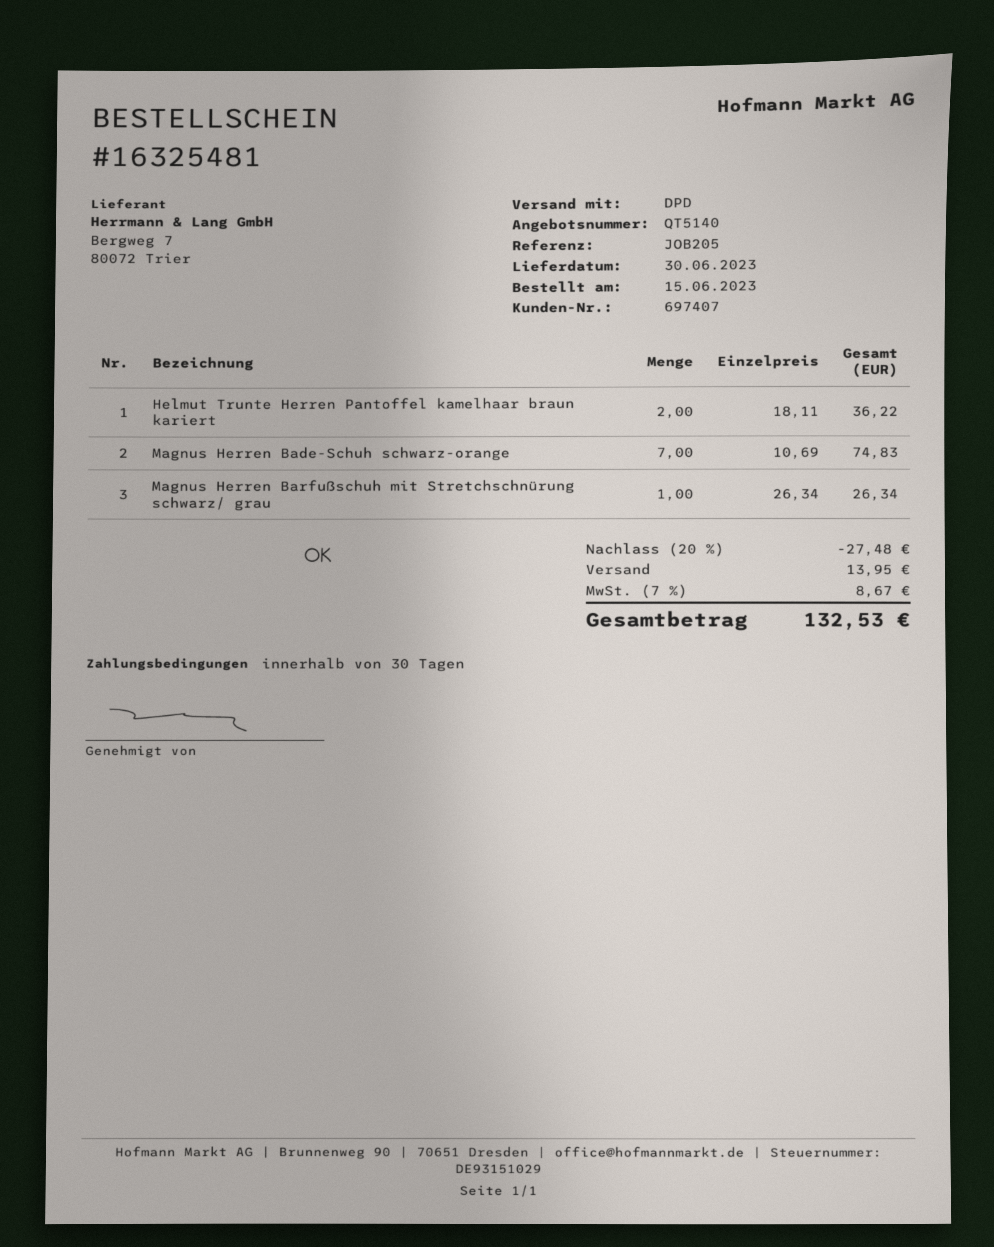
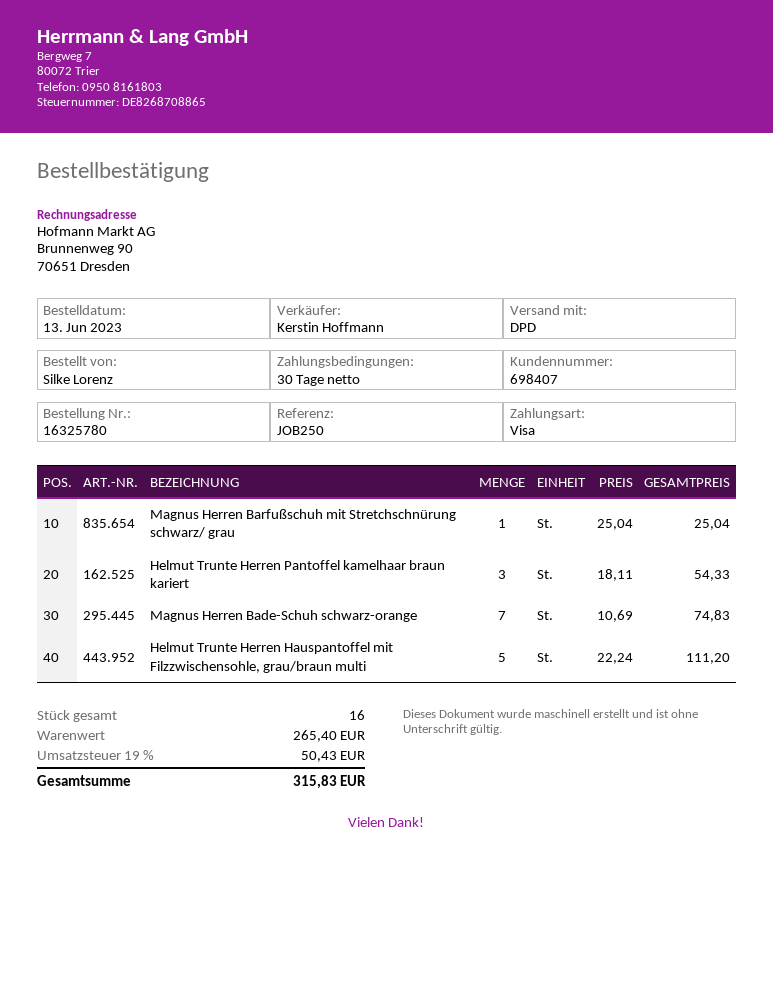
order number: 16325481 -> 16325780
order date: 2023-06-15 -> 2023-06-13
customer number: 697407 -> 698407
reference: JOB205 -> JOB250
Helmut Trunte Herren Pantoffel kamelhaar braun kariert: 2 x 18.11 = 36.22 -> 3 x 18.11 = 54.33
Magnus Herren Barfußschuh mit Stretchschnürung schwarz/ grau: 1 x 26.34 = 26.34 -> 1 x 25.04 = 25.04
Helmut Trunte Herren Hauspantoffel mit Filzzwischensohle, grau/braun multi: none -> 5 x 22.24 = 111.20
discount: 20% = 27.48 -> none
shipping: 13.95 -> none
tax: 7% = 8.67 -> 19% = 50.43
total: 132.53 -> 315.83

